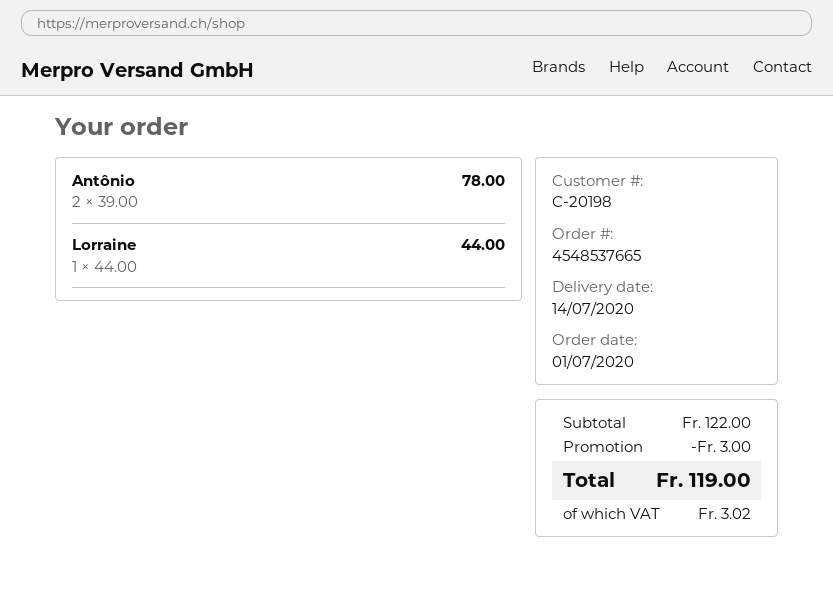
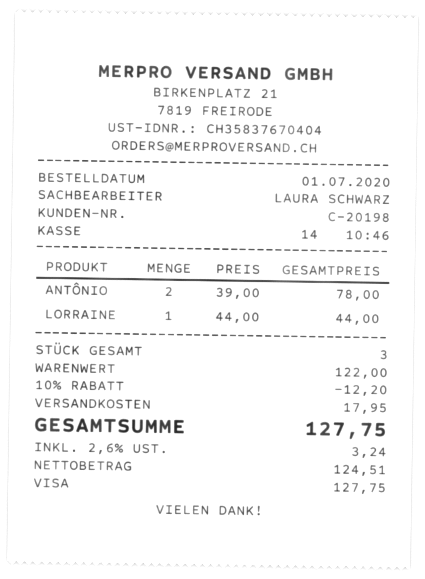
discount: 3.00 -> 12.20
shipping: none -> 17.95
tax: 3.02 -> 3.24
total: 119.00 -> 127.75

